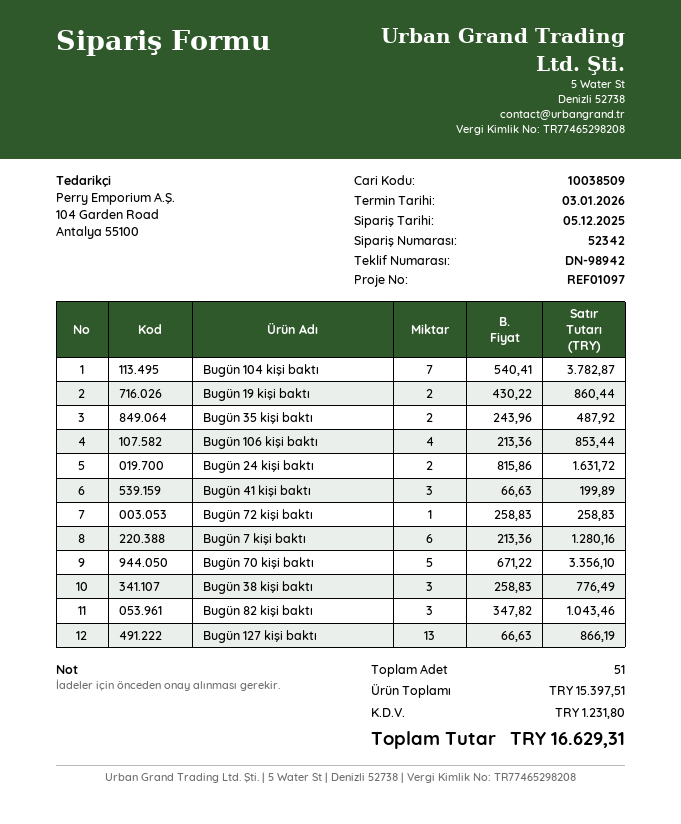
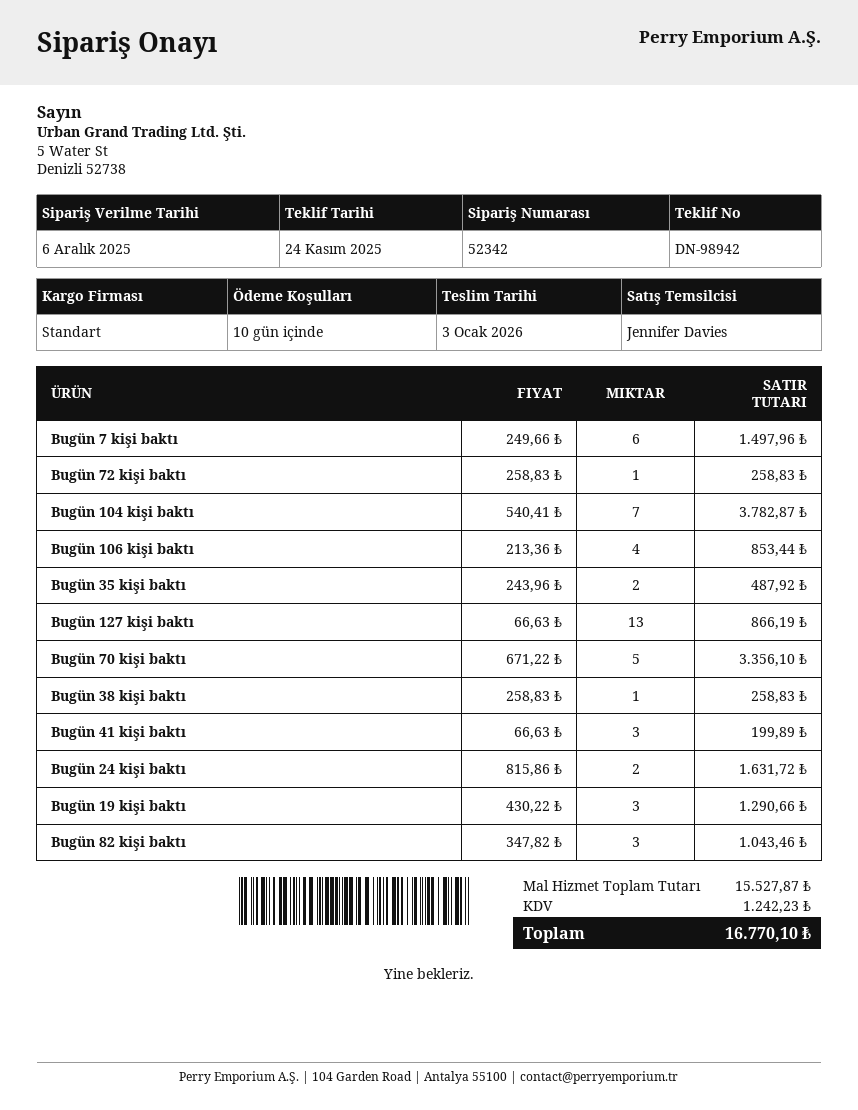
order date: 2025-12-05 -> 2025-12-06
Bugün 19 kişi baktı: 2 x 430.22 = 860.44 -> 3 x 430.22 = 1290.66
Bugün 7 kişi baktı: 6 x 213.36 = 1280.16 -> 6 x 249.66 = 1497.96
Bugün 38 kişi baktı: 3 x 258.83 = 776.49 -> 1 x 258.83 = 258.83
subtotal: 15397.51 -> 15527.87
tax: 1231.80 -> 1242.23
total: 16629.31 -> 16770.10

